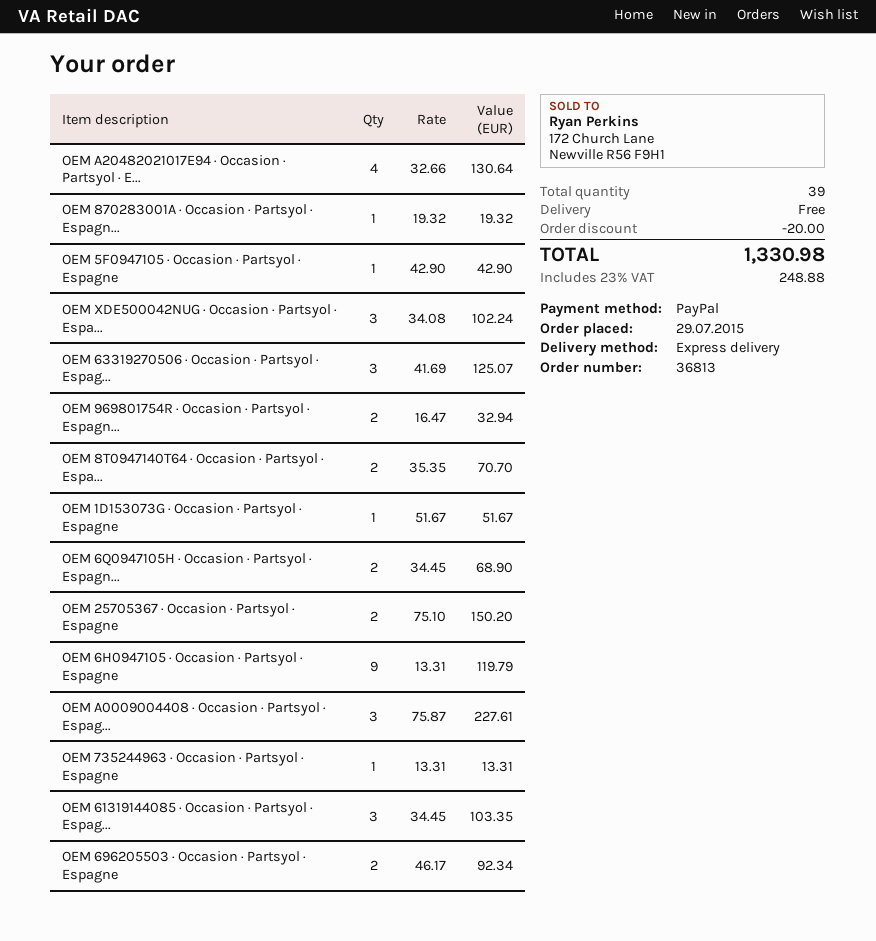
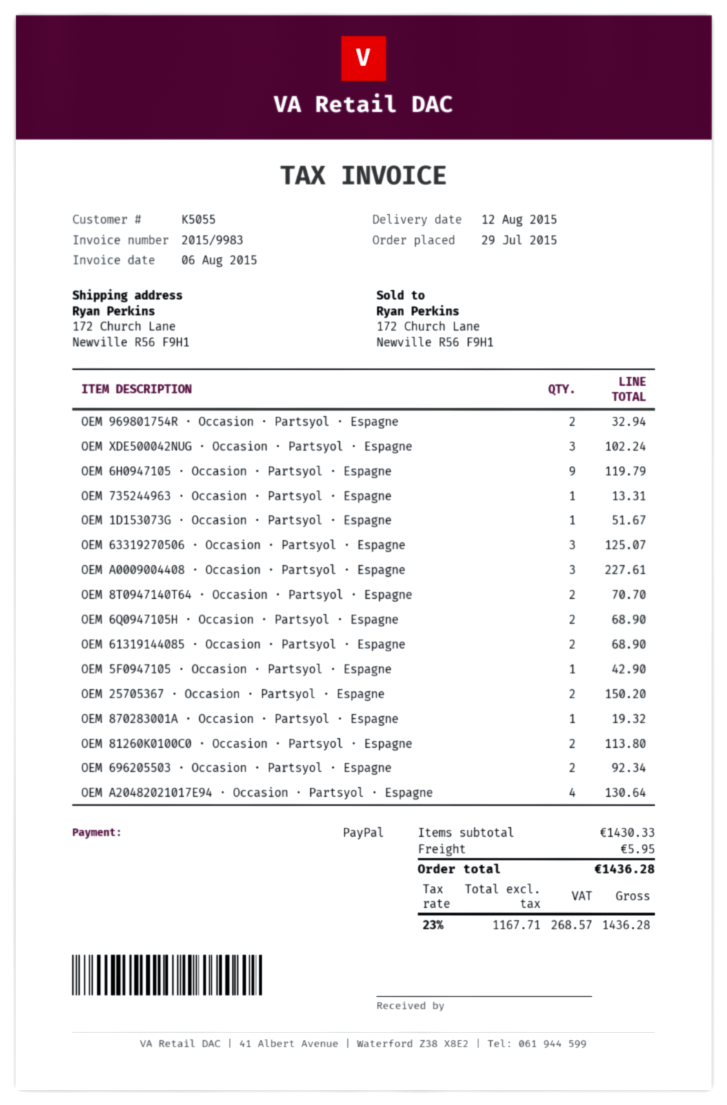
OEM 61319144085 · Occasion · Partsyol · Espag...: 3 for 103.35 -> 2 for 68.90
OEM 81260K0100C0 · Occasion · Partsyol · Espagne: none -> 2 for 113.80
discount: 20.00 -> none
shipping: 0.00 -> 5.95
tax: 23% = 248.88 -> 23% = 268.57
total: 1330.98 -> 1436.28

